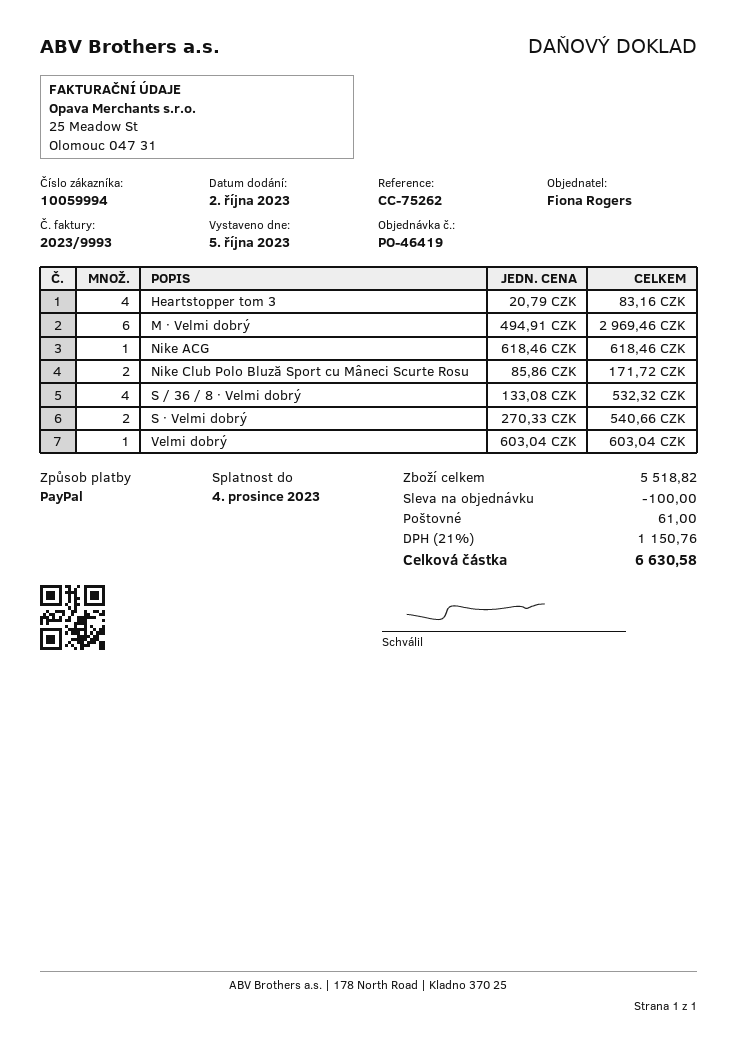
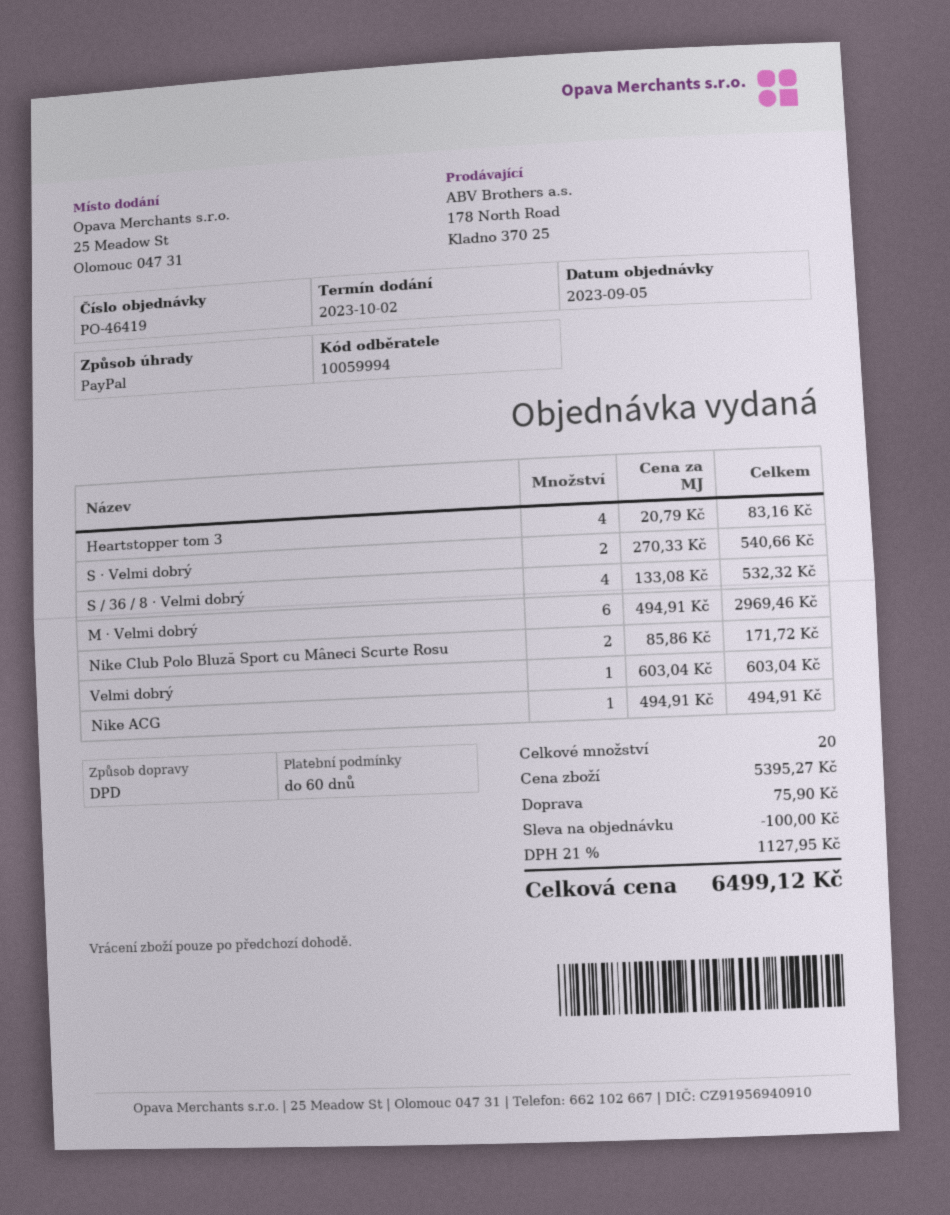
Nike ACG: 1 x 618.46 = 618.46 -> 1 x 494.91 = 494.91
subtotal: 5518.82 -> 5395.27
shipping: 61.00 -> 75.90
tax: 21% = 1150.76 -> 21% = 1127.95
total: 6630.58 -> 6499.12

